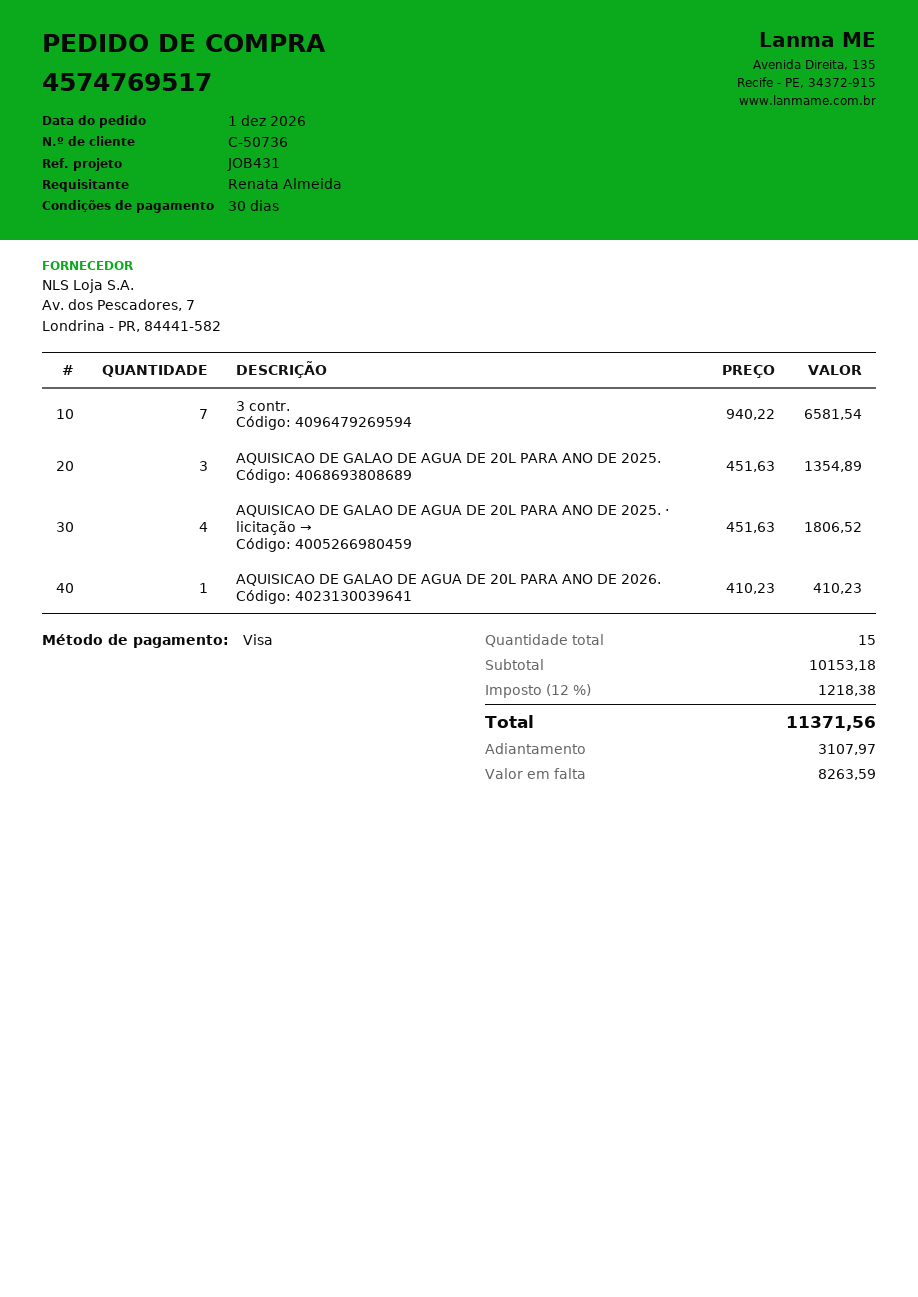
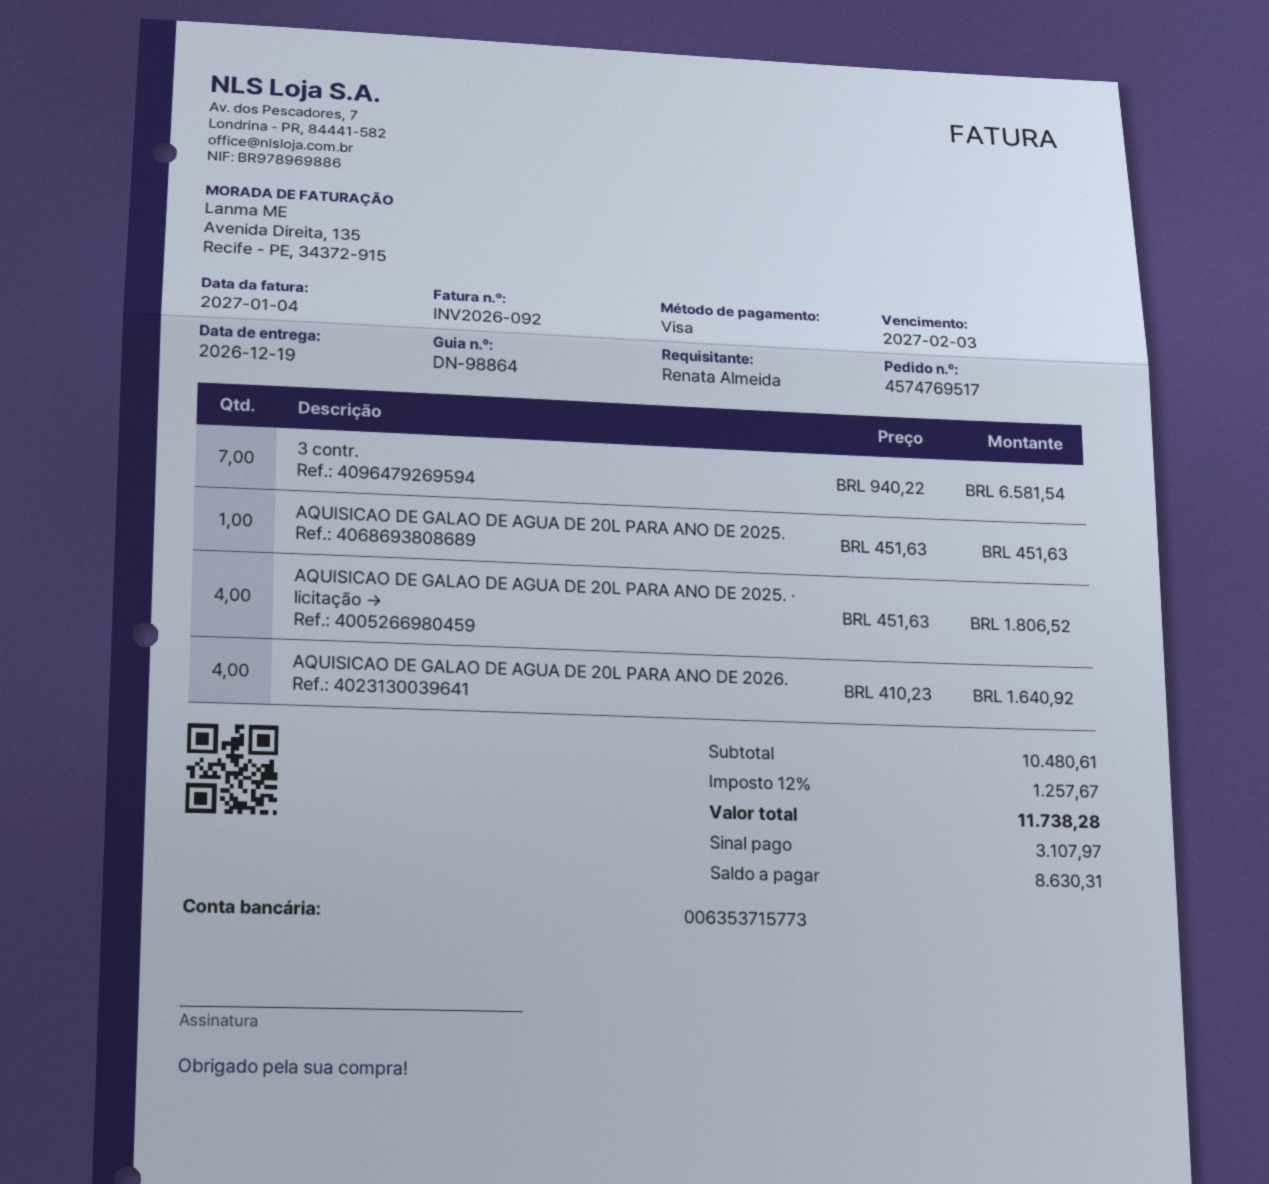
AQUISICAO DE GALAO DE AGUA DE 20L PARA ANO DE 2025.: 3 x 451.63 = 1354.89 -> 1 x 451.63 = 451.63
AQUISICAO DE GALAO DE AGUA DE 20L PARA ANO DE 2026.: 1 x 410.23 = 410.23 -> 4 x 410.23 = 1640.92
subtotal: 10153.18 -> 10480.61
tax: 12% = 1218.38 -> 12% = 1257.67
total: 11371.56 -> 11738.28
balance: 8263.59 -> 8630.31

